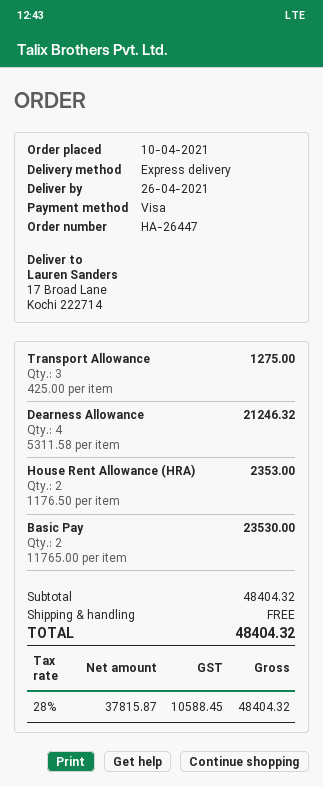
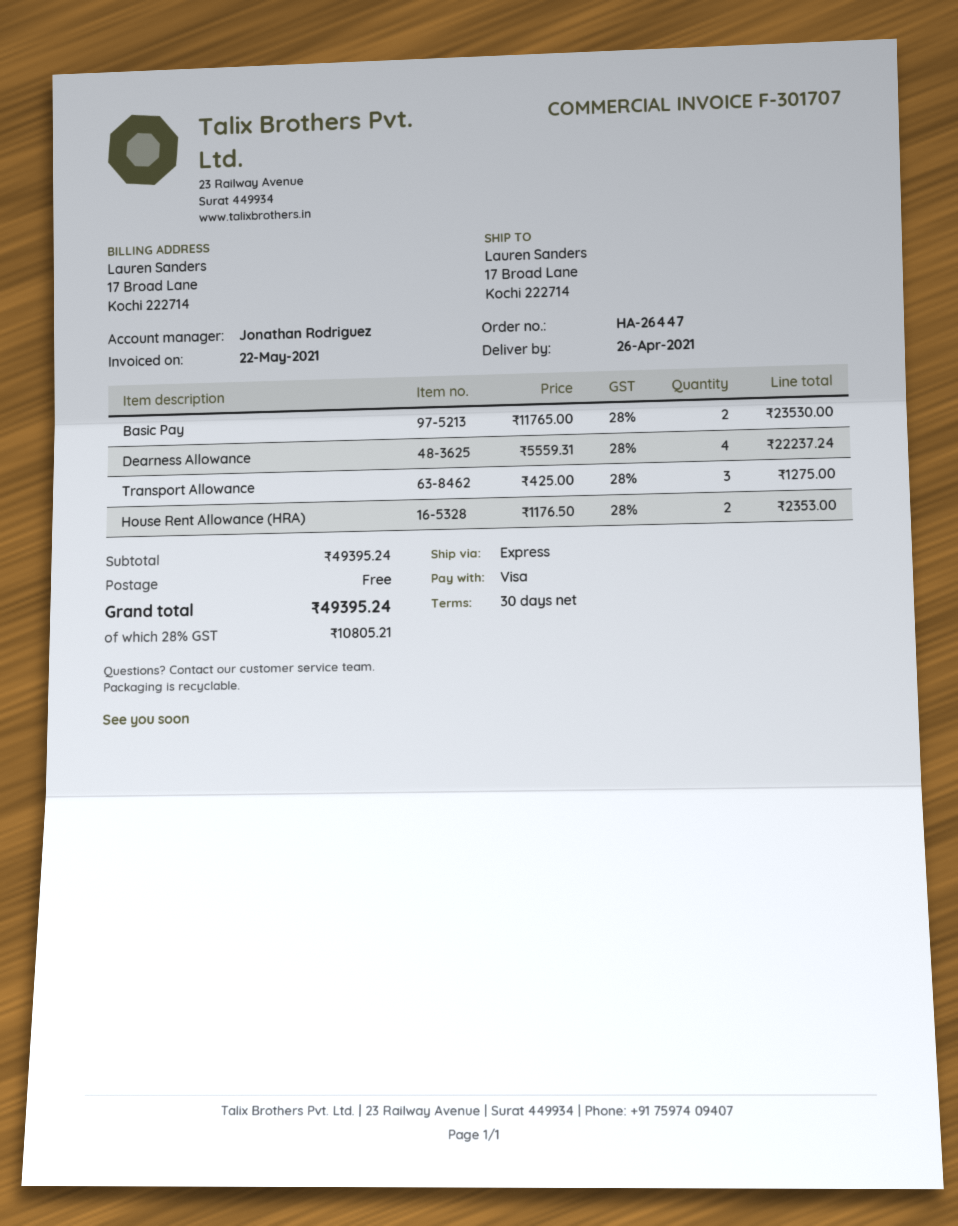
Dearness Allowance: 4 x 5311.58 = 21246.32 -> 4 x 5559.31 = 22237.24
subtotal: 48404.32 -> 49395.24
tax: 28% = 10588.45 -> 28% = 10805.21
total: 48404.32 -> 49395.24

